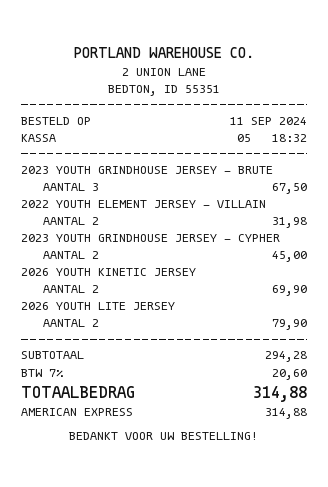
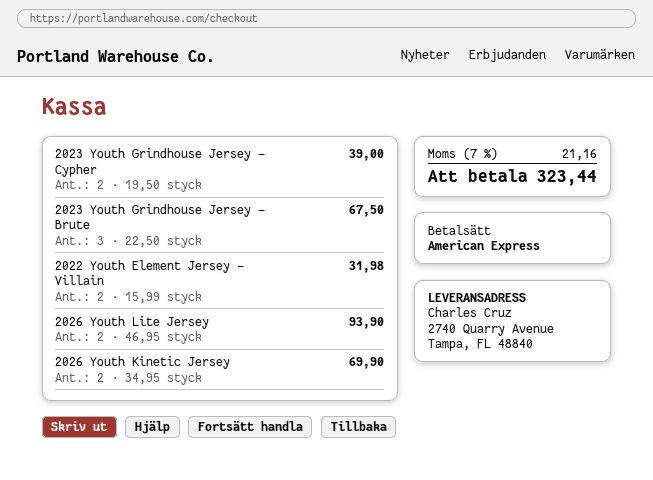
2023 YOUTH GRINDHOUSE JERSEY - CYPHER: 2 for 45.00 -> 2 for 39.00
2026 YOUTH LITE JERSEY: 2 for 79.90 -> 2 for 93.90
tax: 7% = 20.60 -> 7% = 21.16
total: 314.88 -> 323.44

